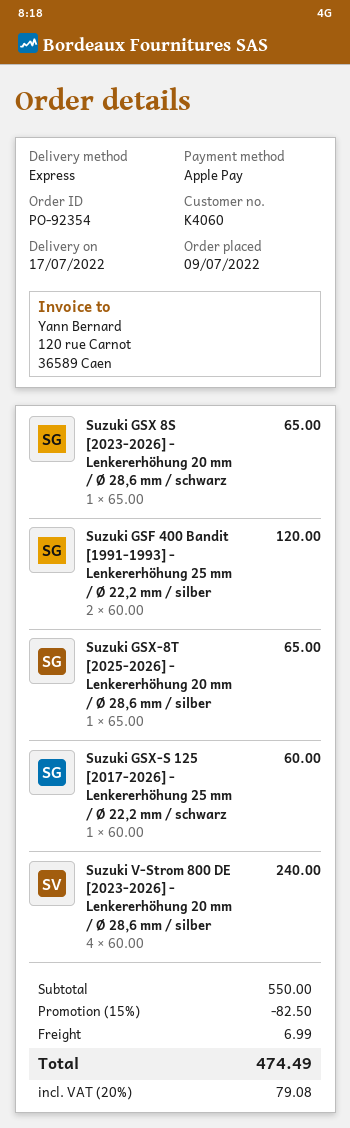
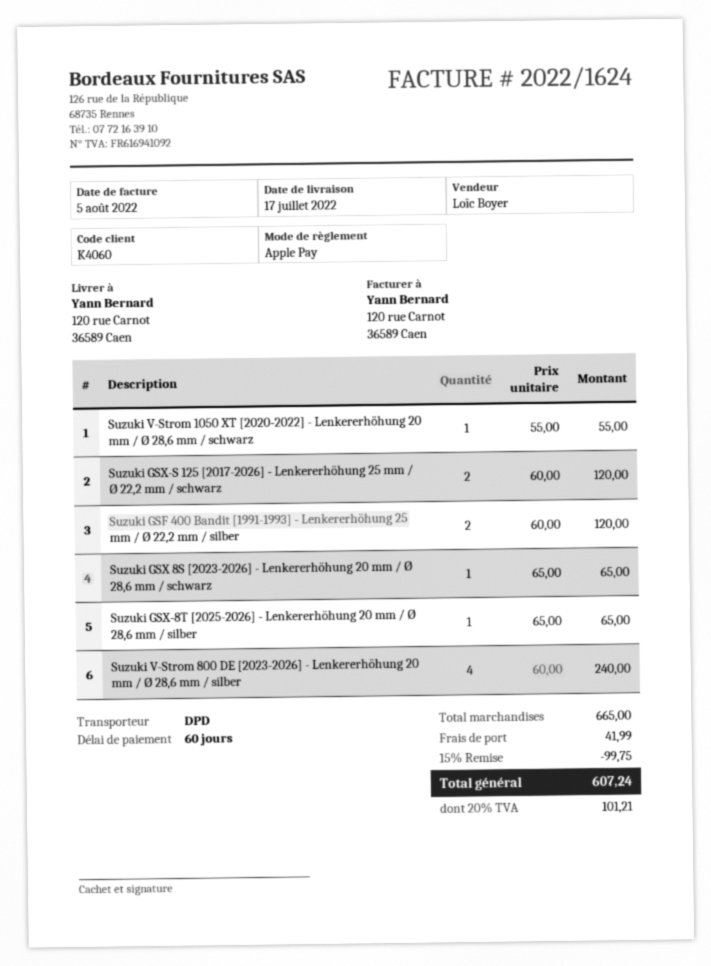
shipping method: express -> DPD
Suzuki GSX-S 125 [2017-2026] - Lenkererhöhung 25 mm / Ø 22,2 mm / schwarz: 1 x 60.00 = 60.00 -> 2 x 60.00 = 120.00
Suzuki V-Strom 1050 XT [2020-2022] - Lenkererhöhung 20 mm / Ø 28,6 mm / schwarz: none -> 1 x 55.00 = 55.00
subtotal: 550.00 -> 665.00
discount: 15% = 82.50 -> 15% = 99.75
shipping: 6.99 -> 41.99
tax: 20% = 79.08 -> 20% = 101.21
total: 474.49 -> 607.24

